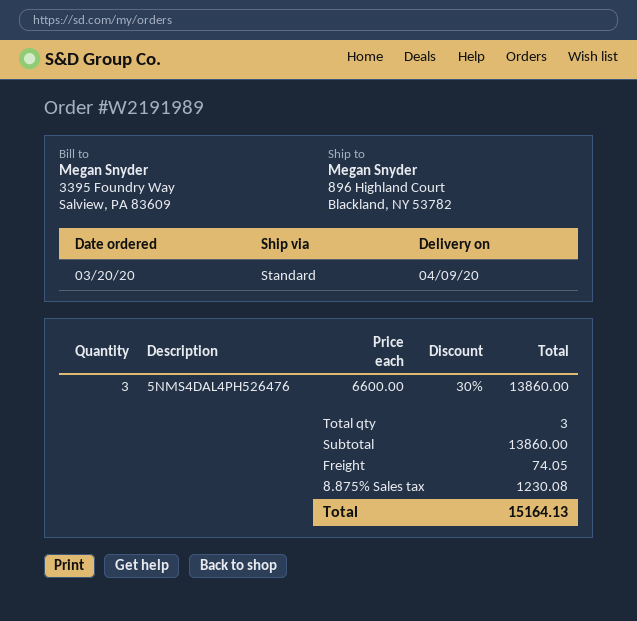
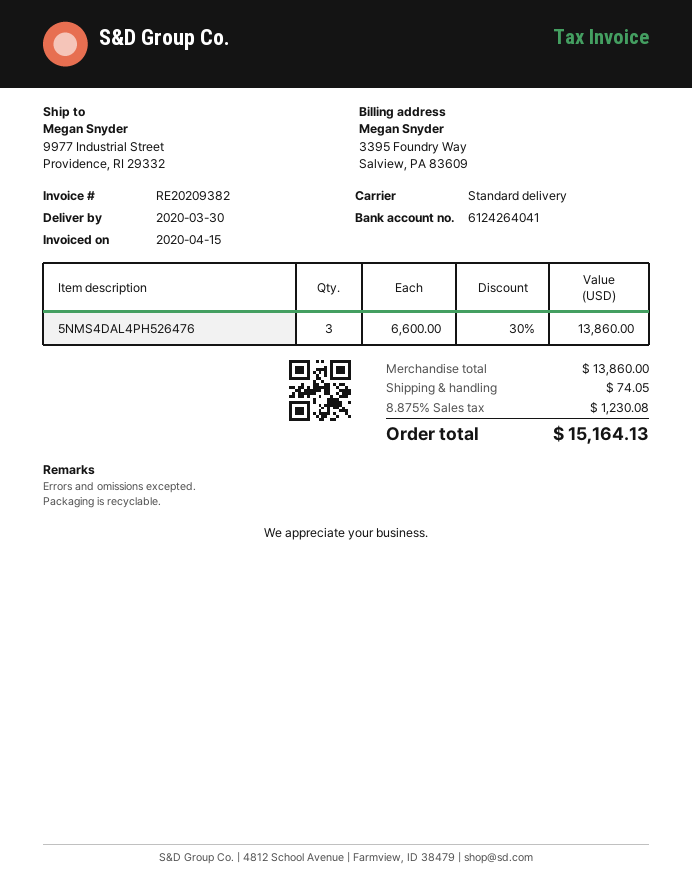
delivery date: 2020-04-09 -> 2020-03-30
ship to: 896 Highland Court, Blackland, NY 53782 -> 9977 Industrial Street, Providence, RI 29332

